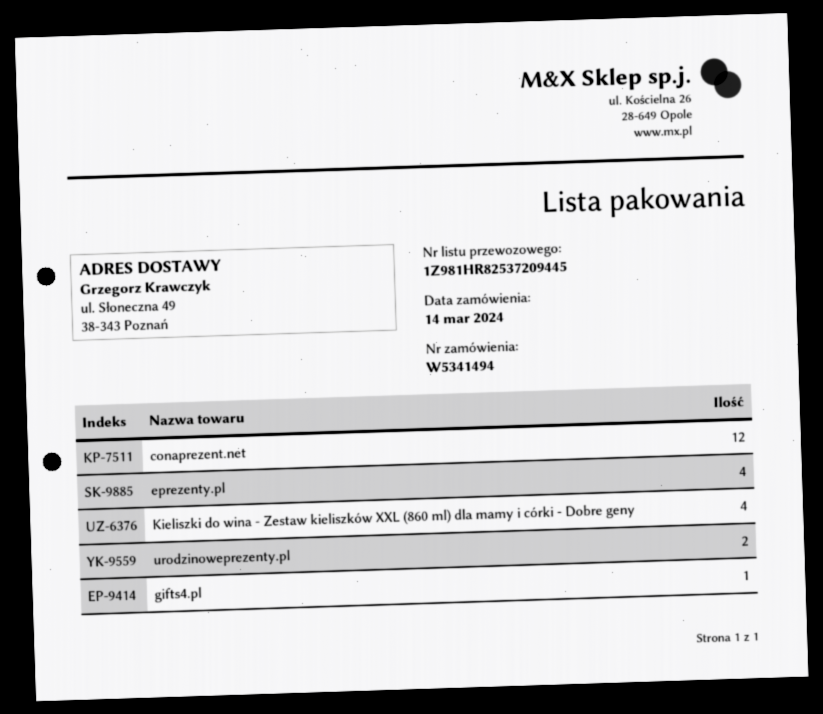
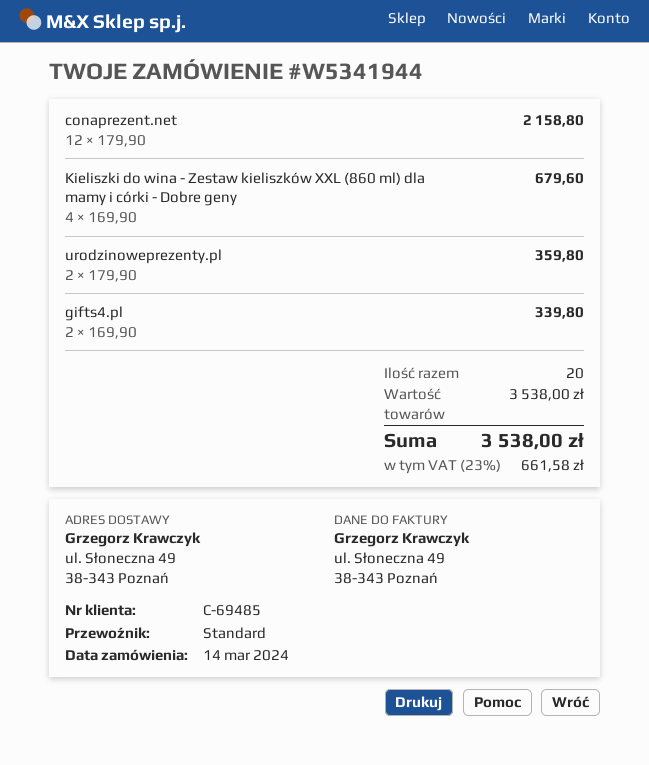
order number: W5341494 -> W5341944
eprezenty.pl: 4 -> none
gifts4.pl: 1 -> 2

